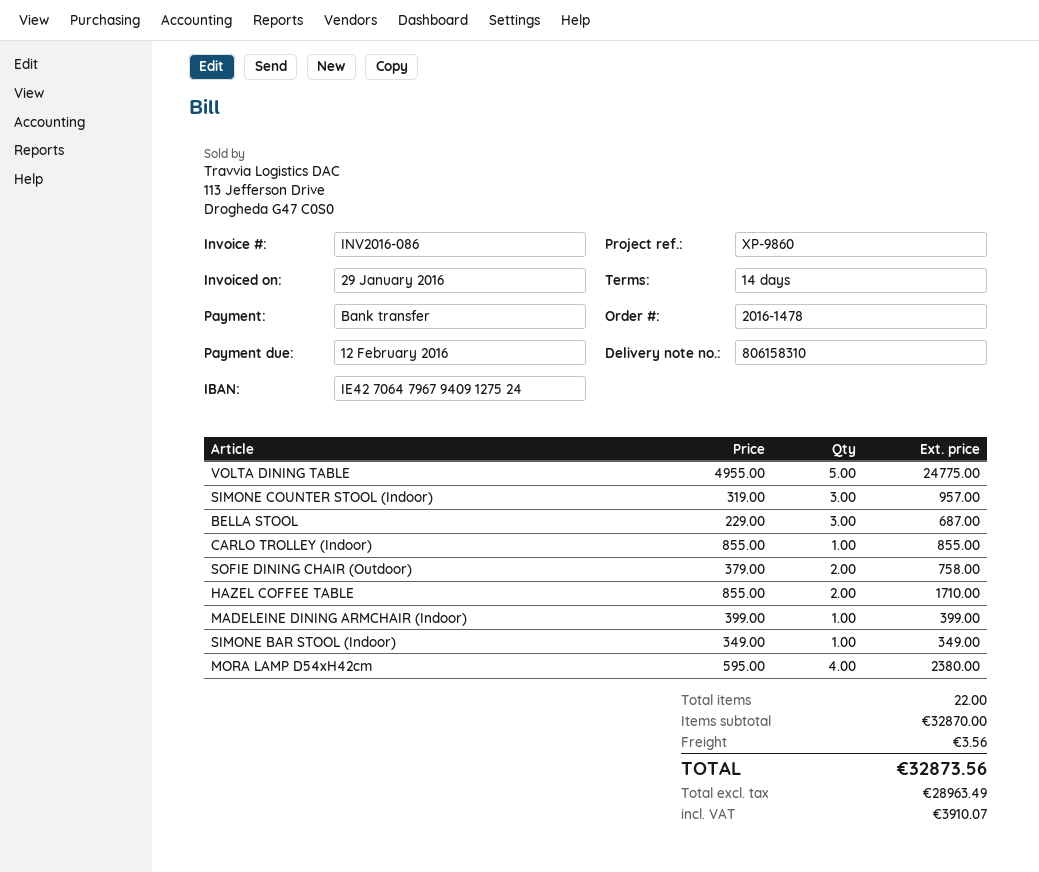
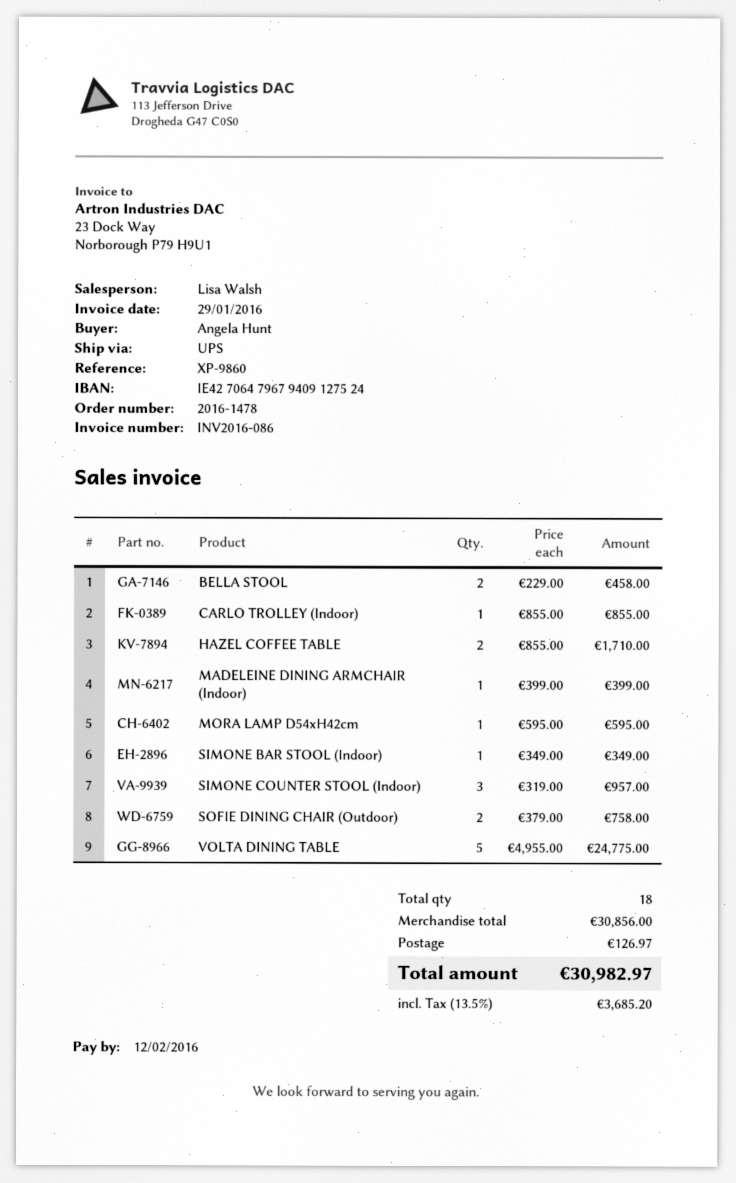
BELLA STOOL: 3 x 229.00 = 687.00 -> 2 x 229.00 = 458.00
MORA LAMP D54xH42cm: 4 x 595.00 = 2380.00 -> 1 x 595.00 = 595.00
total quantity: 22 -> 18
subtotal: 32870.00 -> 30856.00
shipping: 3.56 -> 126.97
tax: 3910.07 -> 3685.20
total: 32873.56 -> 30982.97

